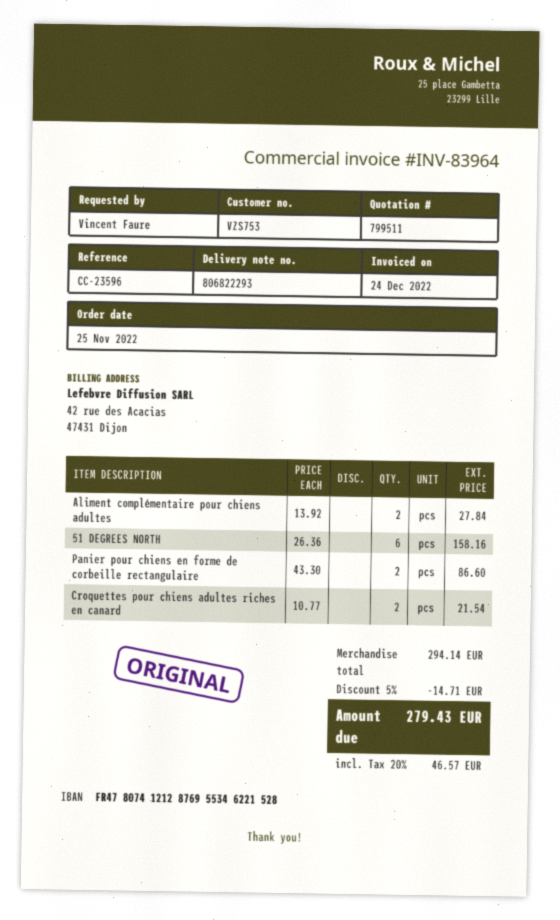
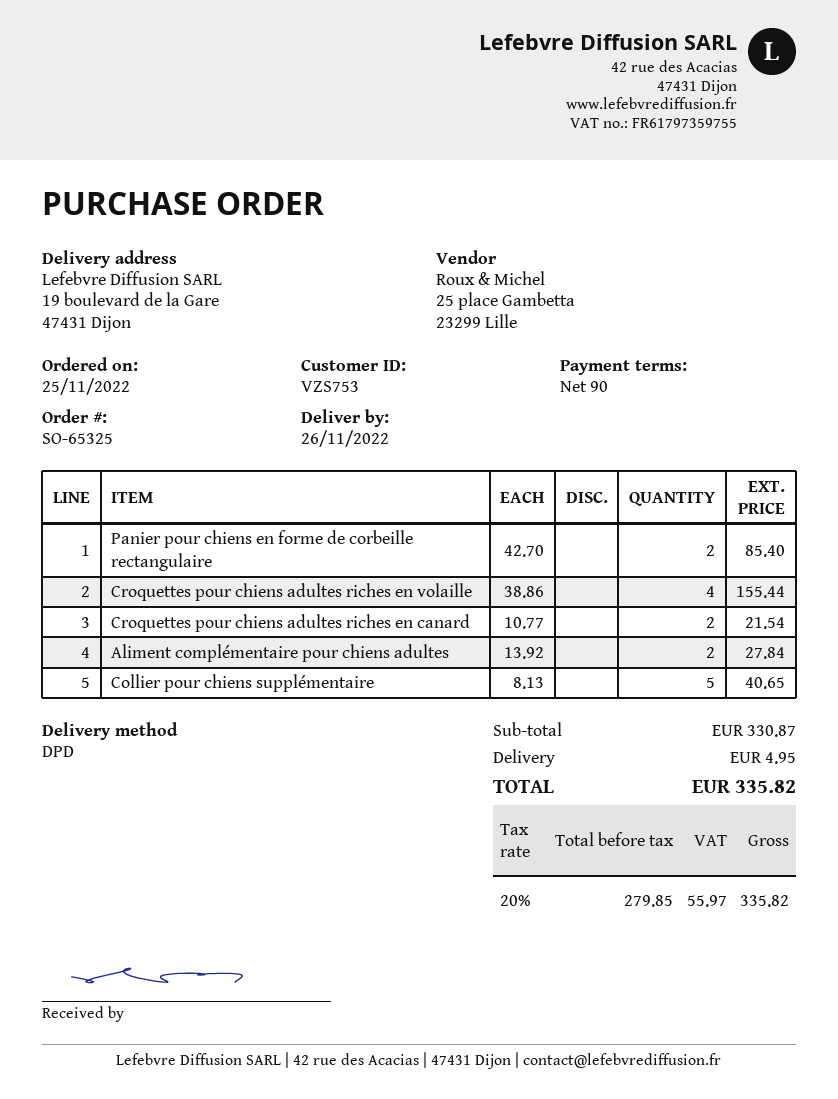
51 DEGREES NORTH: 6 x 26.36 = 158.16 -> none
Panier pour chiens en forme de corbeille rectangulaire: 2 x 43.30 = 86.60 -> 2 x 42.70 = 85.40
Croquettes pour chiens adultes riches en volaille: none -> 4 x 38.86 = 155.44
Collier pour chiens supplémentaire: none -> 5 x 8.13 = 40.65
subtotal: 294.14 -> 330.87
discount: 5% = 14.71 -> none
shipping: none -> 4.95
tax: 20% = 46.57 -> 20% = 55.97
total: 279.43 -> 335.82

